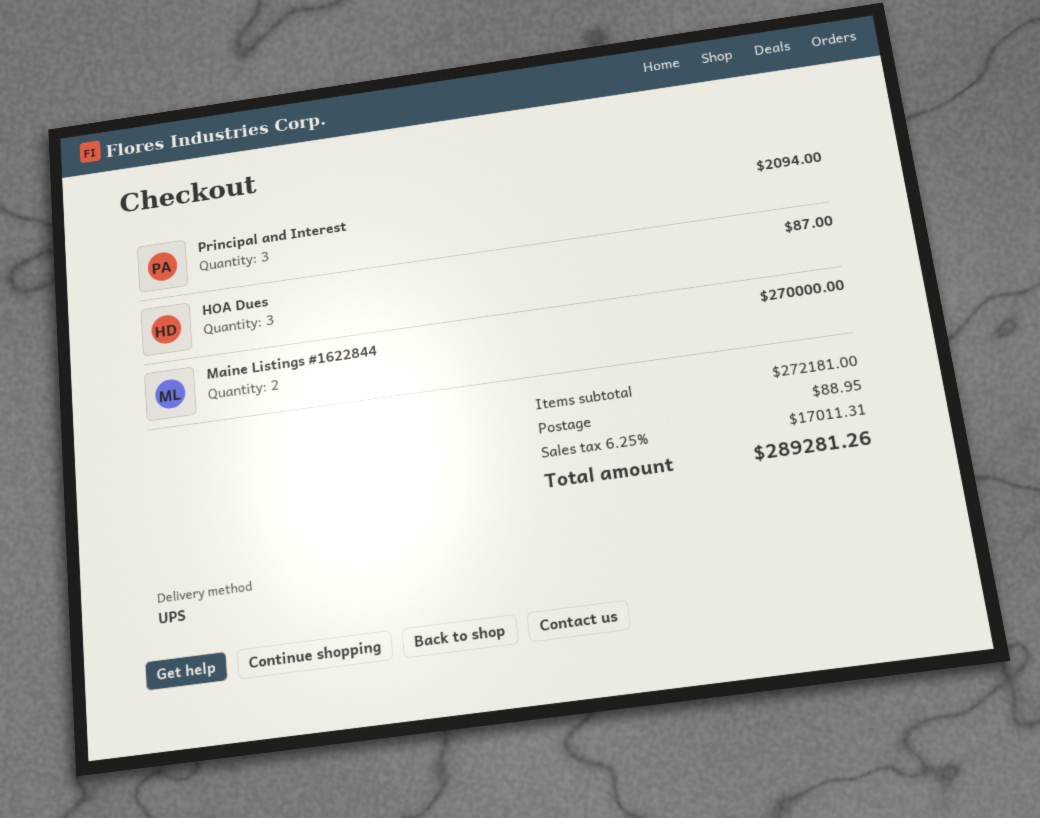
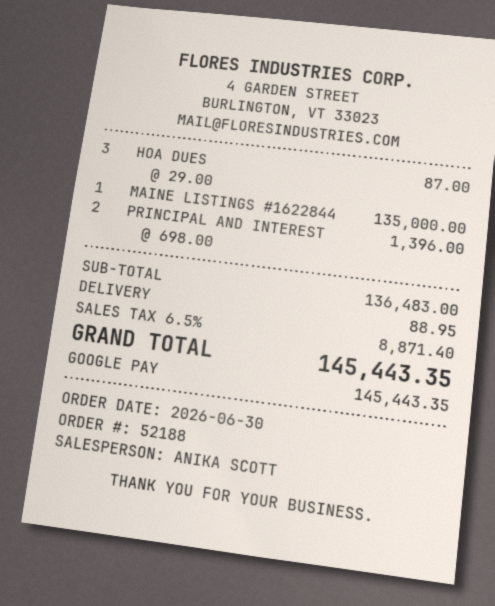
Principal and Interest: 3 for 2094.00 -> 2 for 1396.00
Maine Listings #1622844: 2 for 270000.00 -> 1 for 135000.00
subtotal: 272181.00 -> 136483.00
tax: 6.25% = 17011.31 -> 6.5% = 8871.40
total: 289281.26 -> 145443.35

